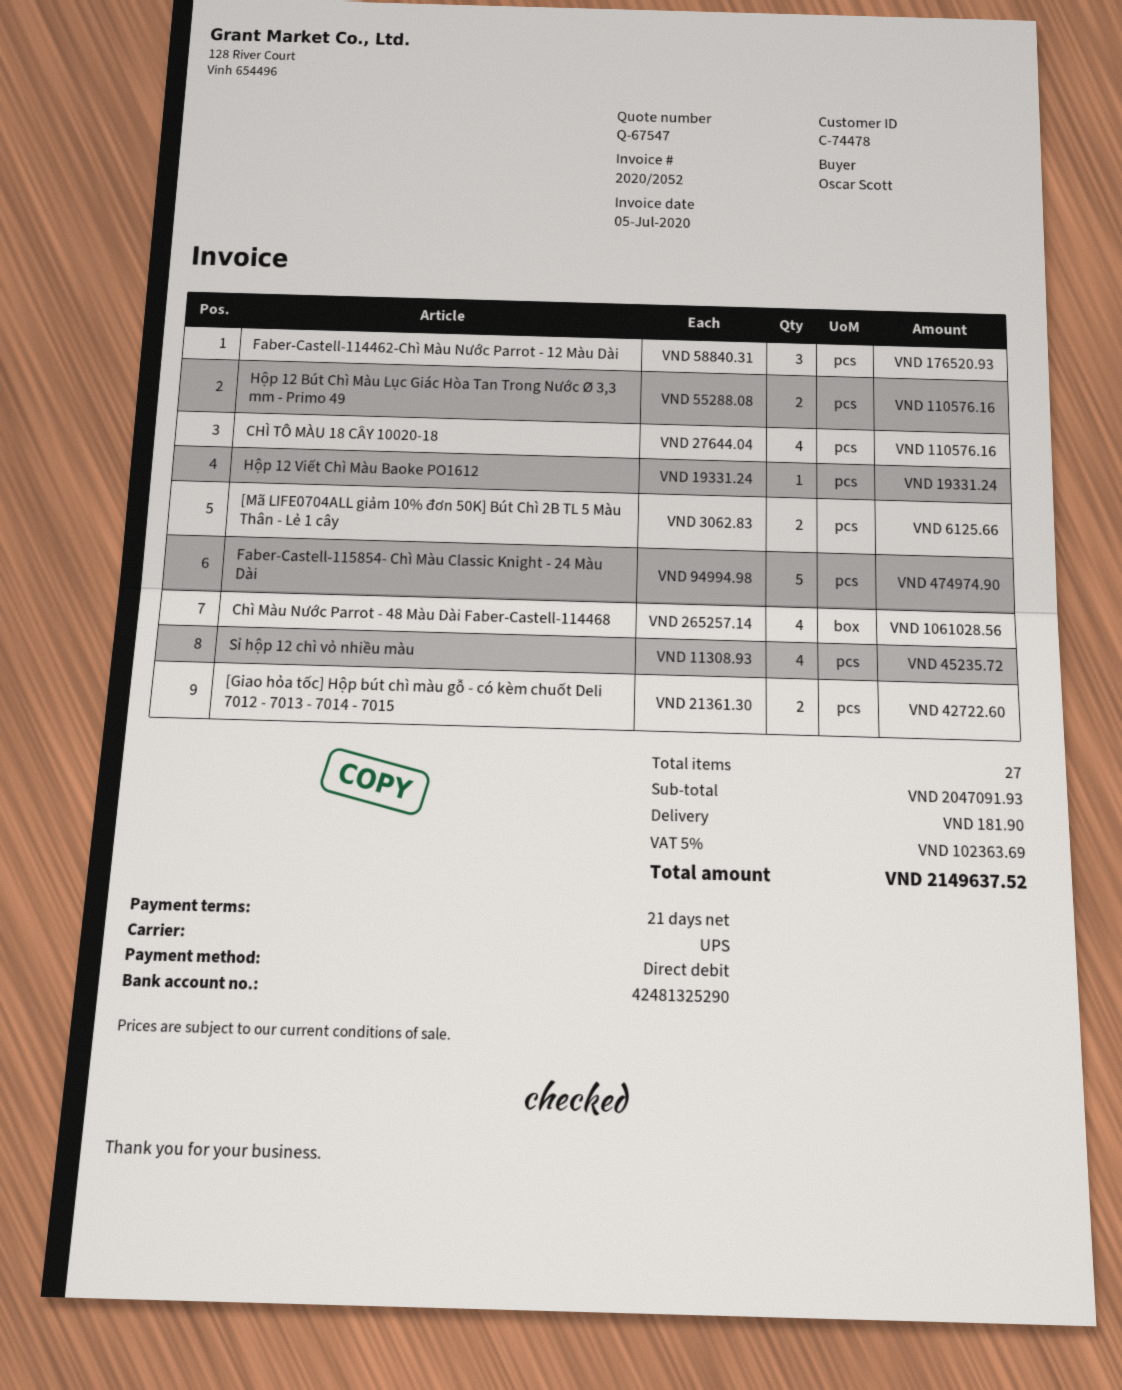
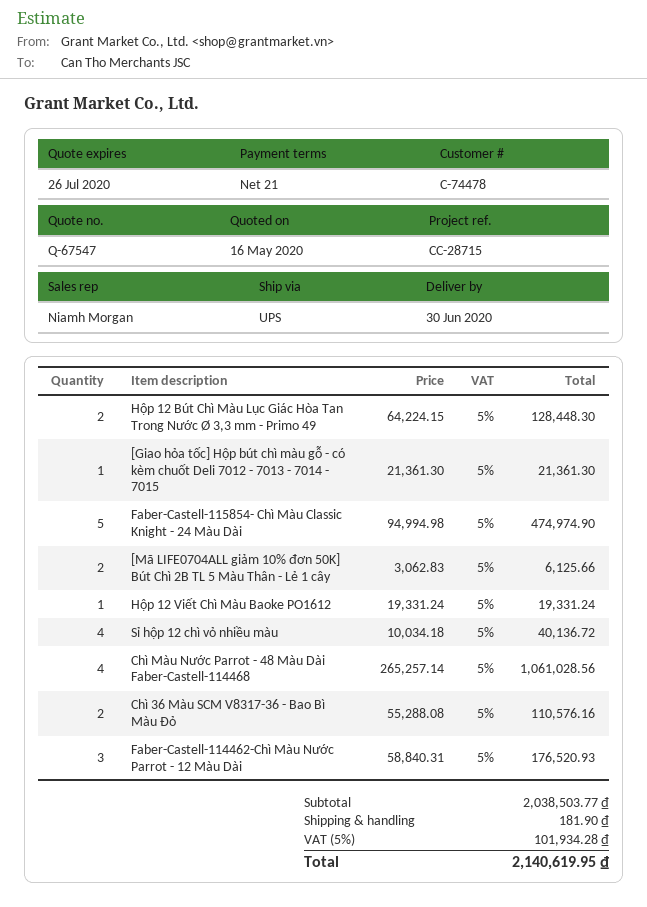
Hộp 12 Bút Chì Màu Lục Giác Hòa Tan Trong Nước Ø 3,3 mm - Primo 49: 2 x 55288.08 = 110576.16 -> 2 x 64224.15 = 128448.30
CHÌ TÔ MÀU 18 CÂY 10020-18: 4 x 27644.04 = 110576.16 -> none
Sỉ hộp 12 chì vỏ nhiều màu: 4 x 11308.93 = 45235.72 -> 4 x 10034.18 = 40136.72
[Giao hỏa tốc] Hộp bút chì màu gỗ - có kèm chuốt Deli 7012 - 7013 - 7014 - 7015: 2 x 21361.30 = 42722.60 -> 1 x 21361.30 = 21361.30
Chì 36 Màu SCM V8317-36 - Bao Bì Màu Đỏ: none -> 2 x 55288.08 = 110576.16
subtotal: 2047091.93 -> 2038503.77
tax: 5% = 102363.69 -> 5% = 101934.28
total: 2149637.52 -> 2140619.95

